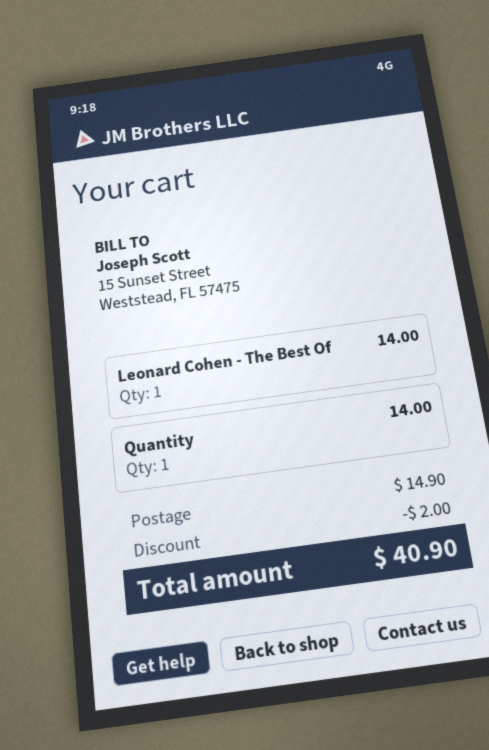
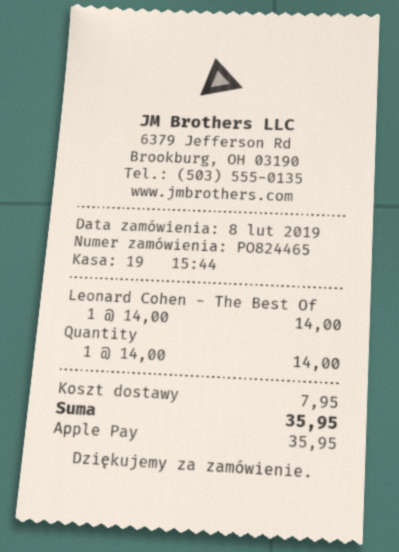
discount: 2.00 -> none
shipping: 14.90 -> 7.95
total: 40.90 -> 35.95

